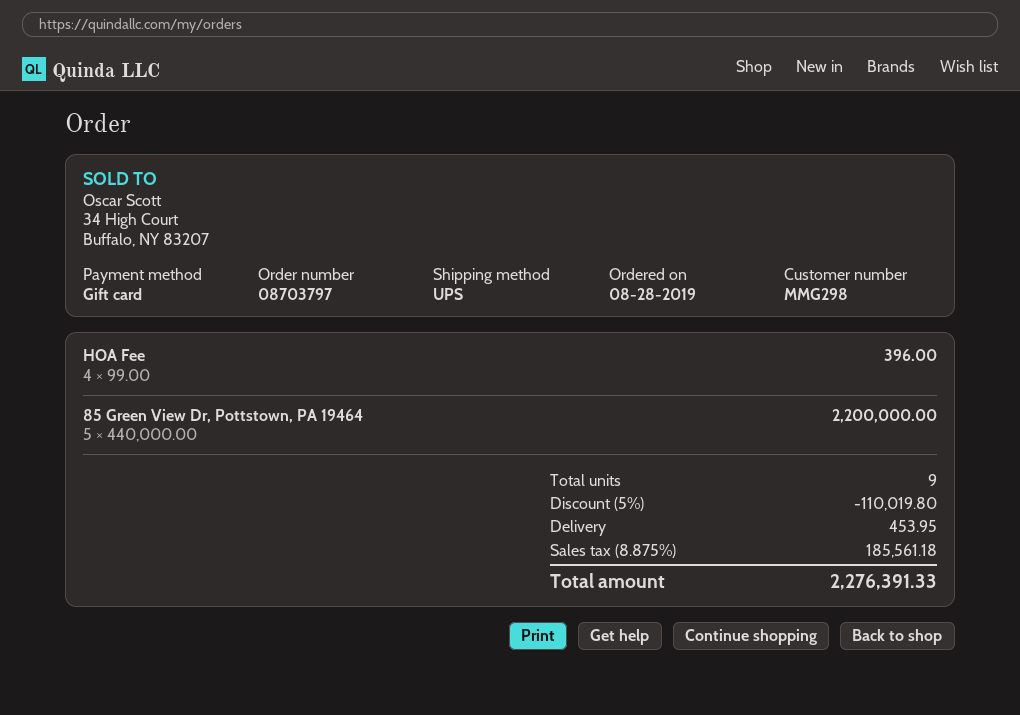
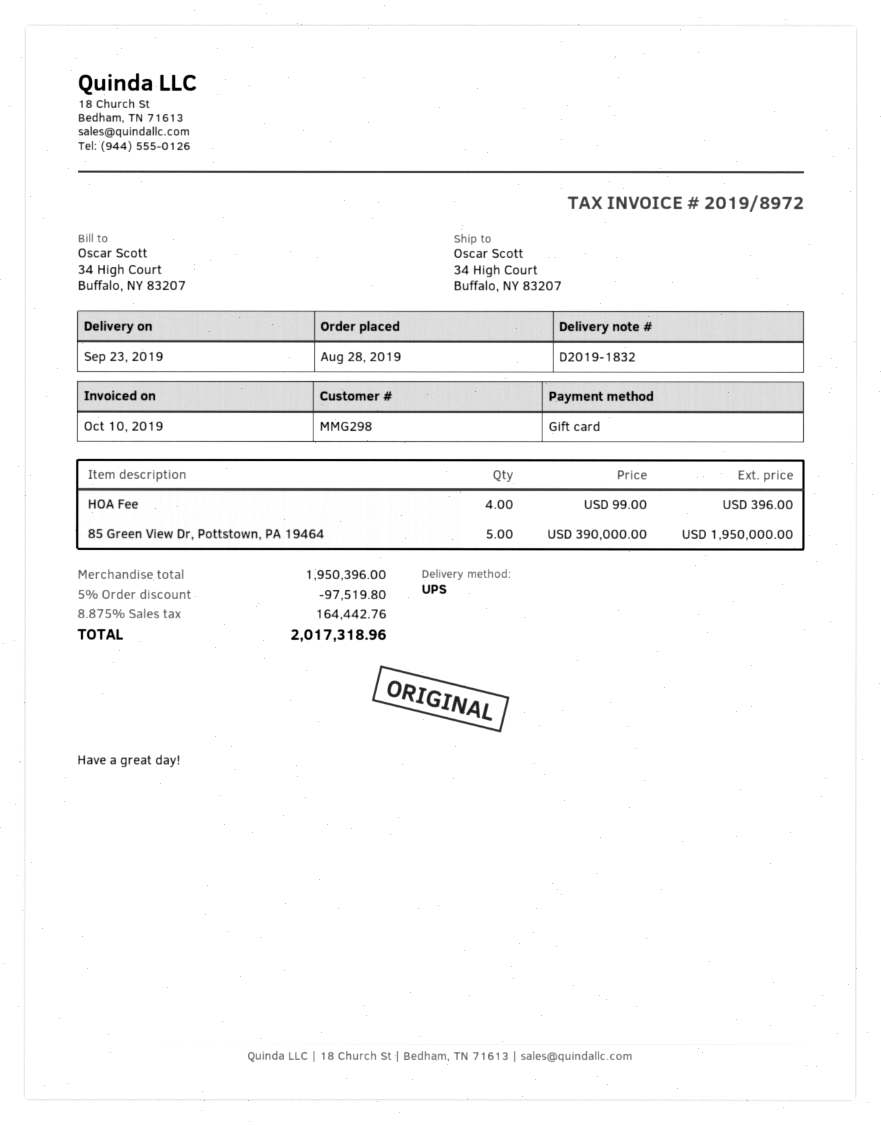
85 Green View Dr, Pottstown, PA 19464: 5 x 440000.00 = 2200000.00 -> 5 x 390000.00 = 1950000.00
discount: 5% = 110019.80 -> 5% = 97519.80
shipping: 453.95 -> none
tax: 8.875% = 185561.18 -> 8.875% = 164442.76
total: 2276391.33 -> 2017318.96

